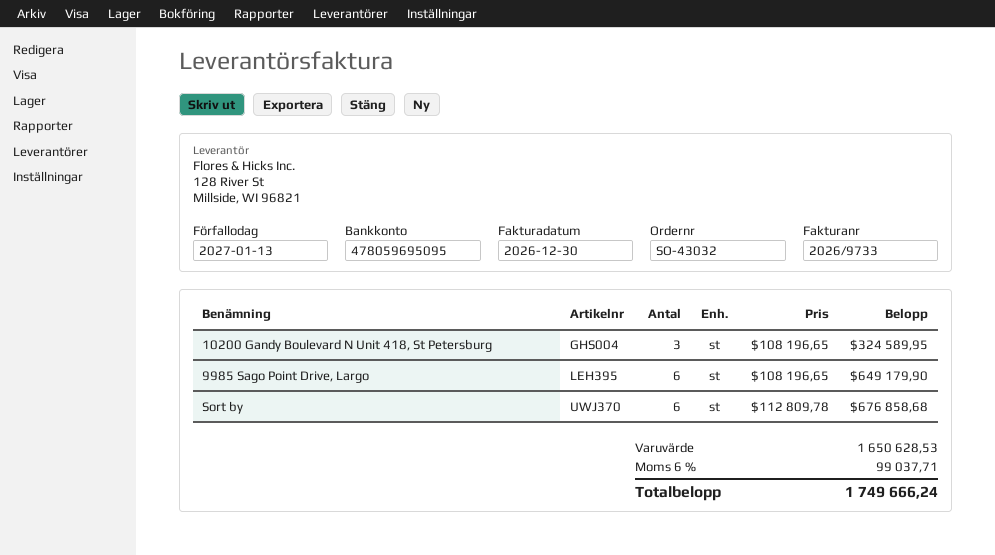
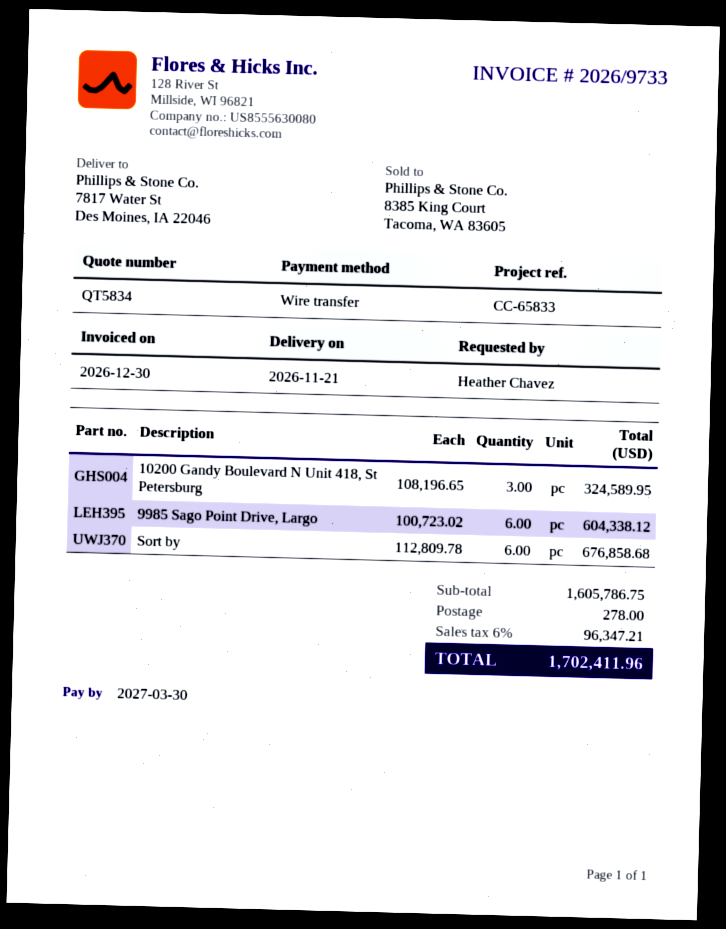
due date: 2027-01-13 -> 2027-03-30
9985 Sago Point Drive, Largo: 6 x 108196.65 = 649179.90 -> 6 x 100723.02 = 604338.12
subtotal: 1650628.53 -> 1605786.75
shipping: none -> 278.00
tax: 6% = 99037.71 -> 6% = 96347.21
total: 1749666.24 -> 1702411.96

